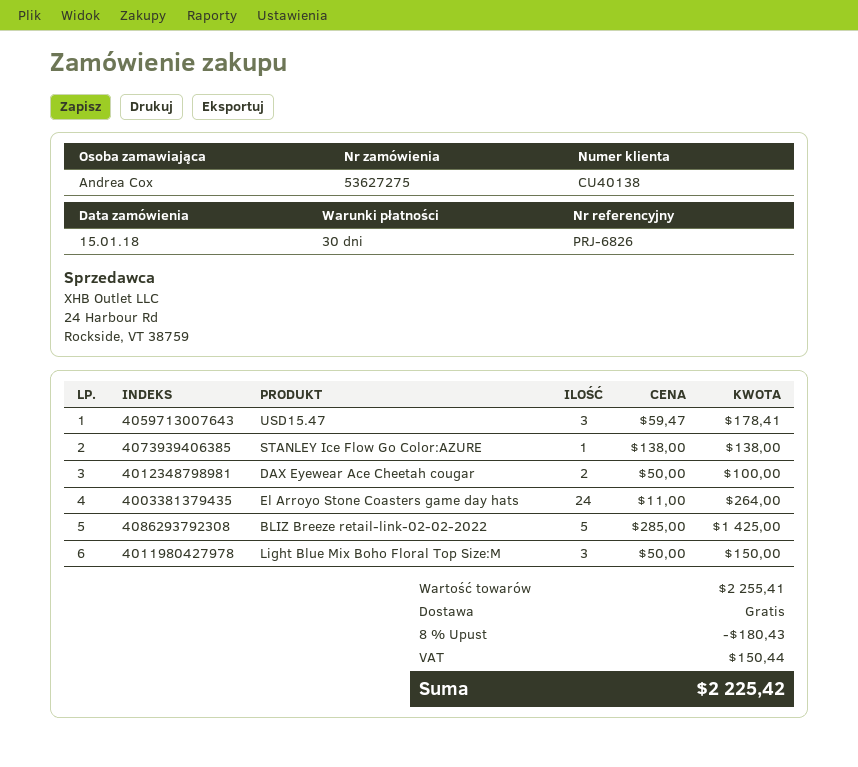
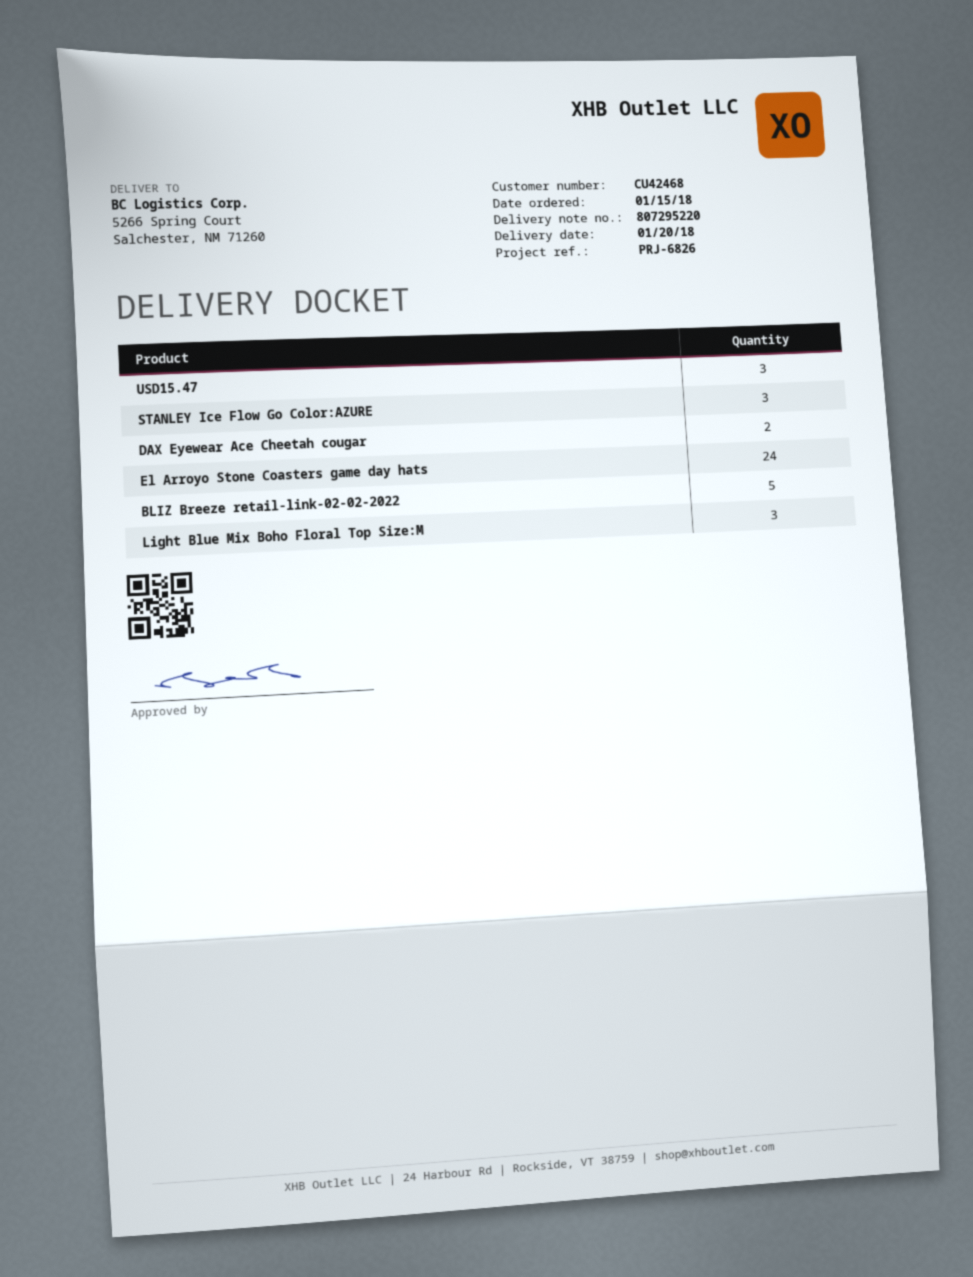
customer number: CU40138 -> CU42468
STANLEY Ice Flow Go Color:AZURE: 1 -> 3

